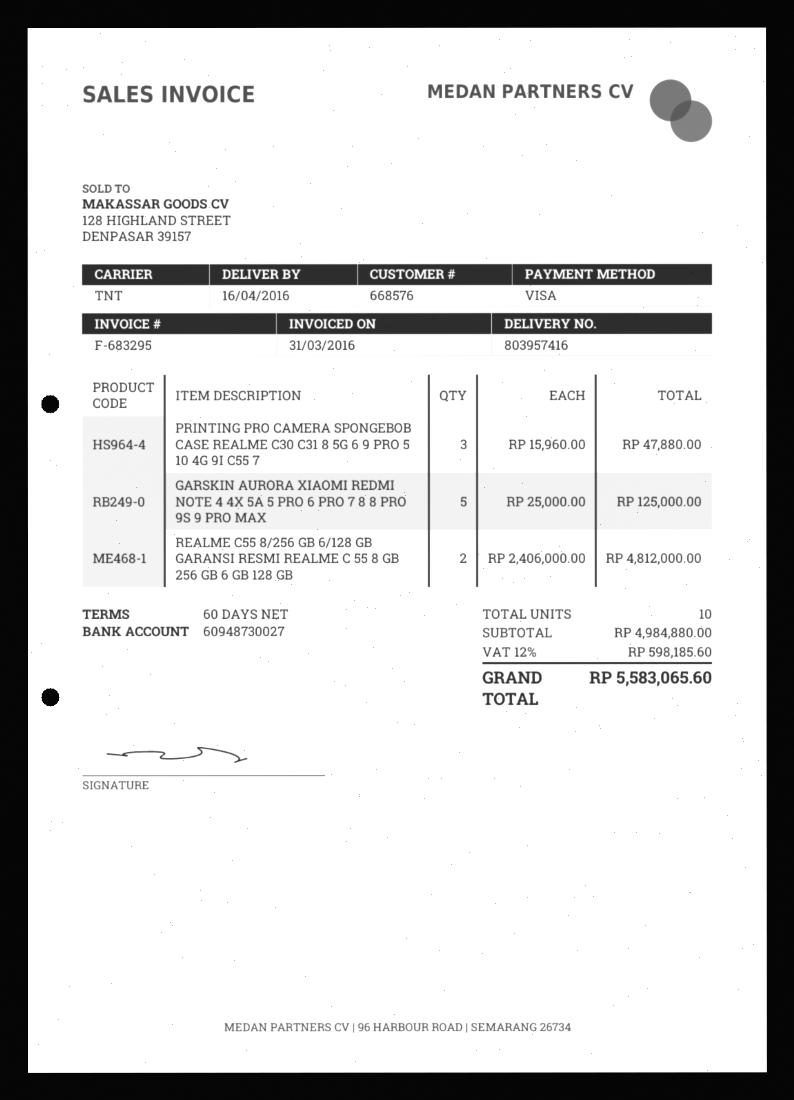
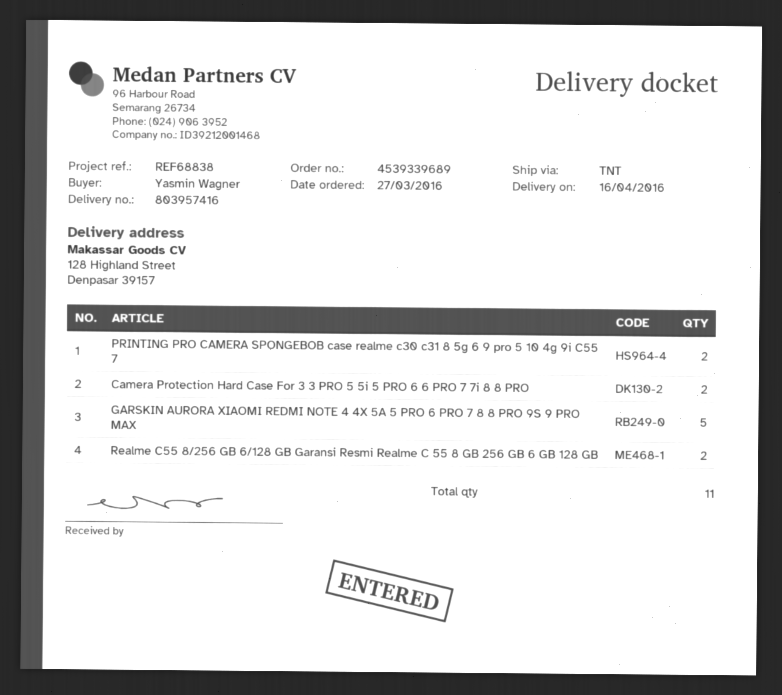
PRINTING PRO CAMERA SPONGEBOB CASE REALME C30 C31 8 5G 6 9 PRO 5 10 4G 9I C55 7: 3 -> 2
Camera Protection Hard Case For 3 3 PRO 5 5i 5 PRO 6 6 PRO 7 7i 8 8 PRO: none -> 2
total quantity: 10 -> 11

